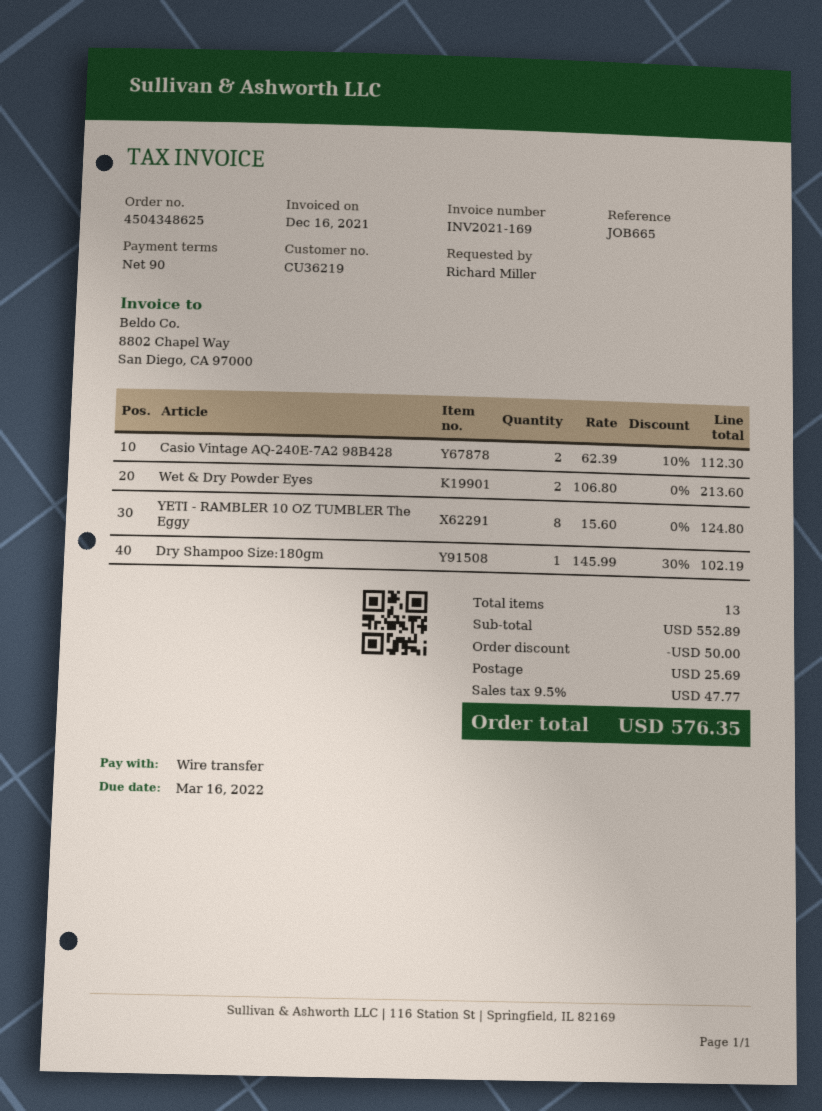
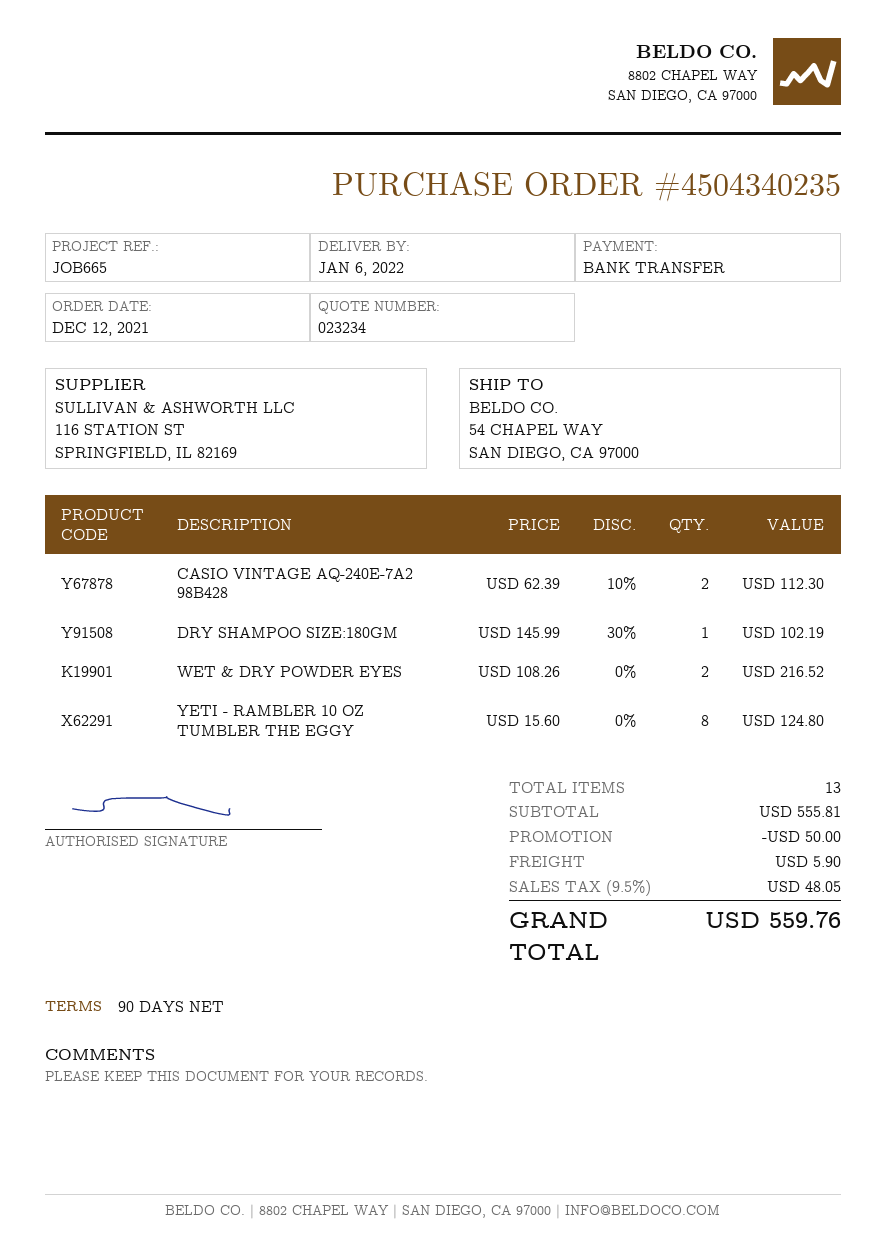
order number: 4504348625 -> 4504340235
Wet & Dry Powder Eyes: 2 x 106.80 = 213.60 -> 2 x 108.26 = 216.52
subtotal: 552.89 -> 555.81
shipping: 25.69 -> 5.90
tax: 9.5% = 47.77 -> 9.5% = 48.05
total: 576.35 -> 559.76

